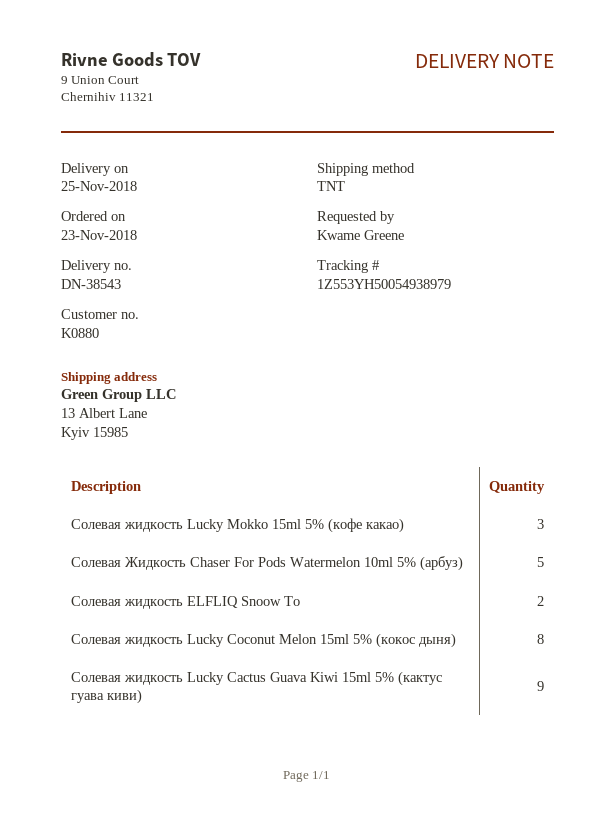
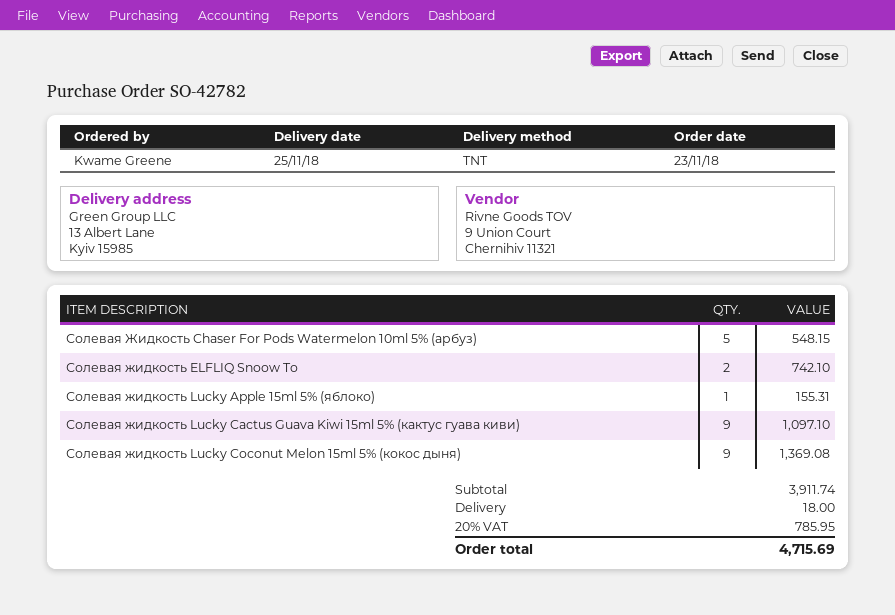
Солевая жидкость Lucky Mokko 15ml 5% (кофе какао): 3 -> none
Солевая жидкость Lucky Coconut Melon 15ml 5% (кокос дыня): 8 -> 9
Солевая жидкость Lucky Apple 15ml 5% (яблоко): none -> 1

